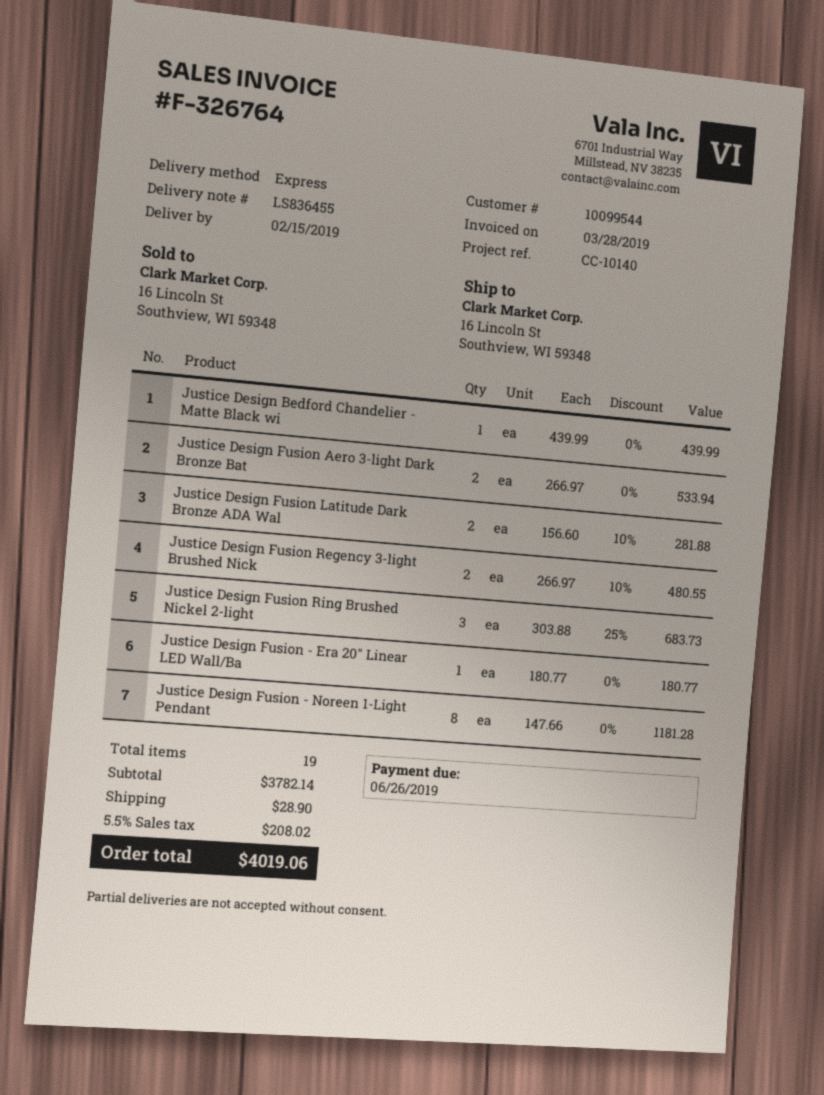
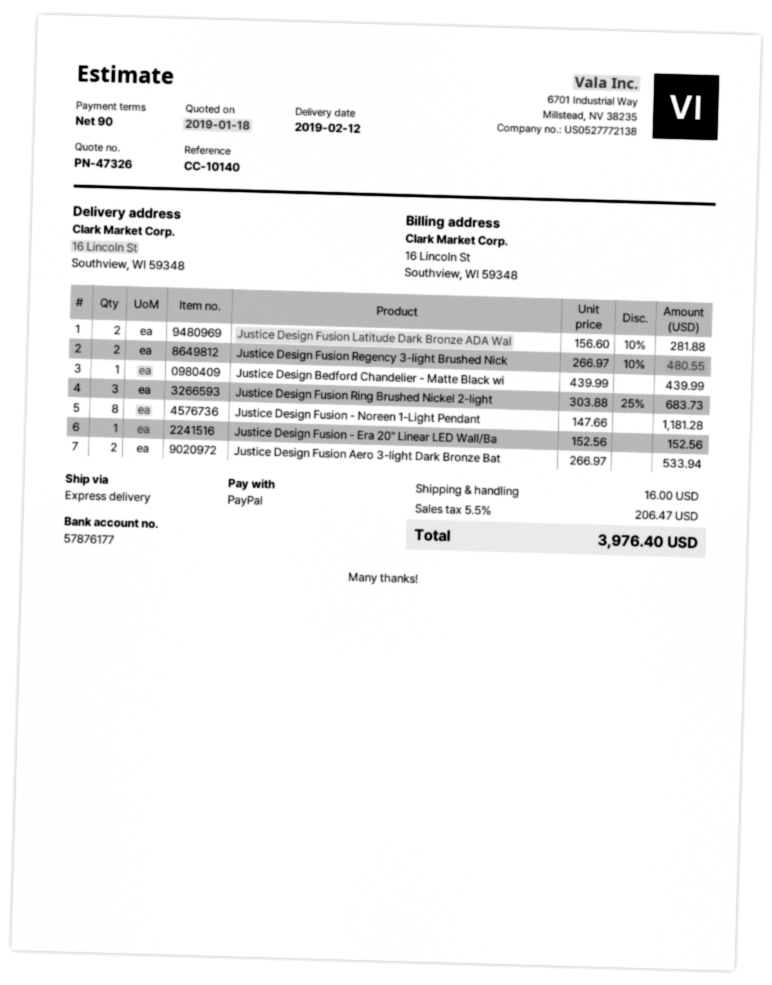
delivery date: 2019-02-15 -> 2019-02-12
Justice Design Fusion - Era 20" Linear LED Wall/Ba: 1 x 180.77 = 180.77 -> 1 x 152.56 = 152.56
shipping: 28.90 -> 16.00
tax: 5.5% = 208.02 -> 5.5% = 206.47
total: 4019.06 -> 3976.40

